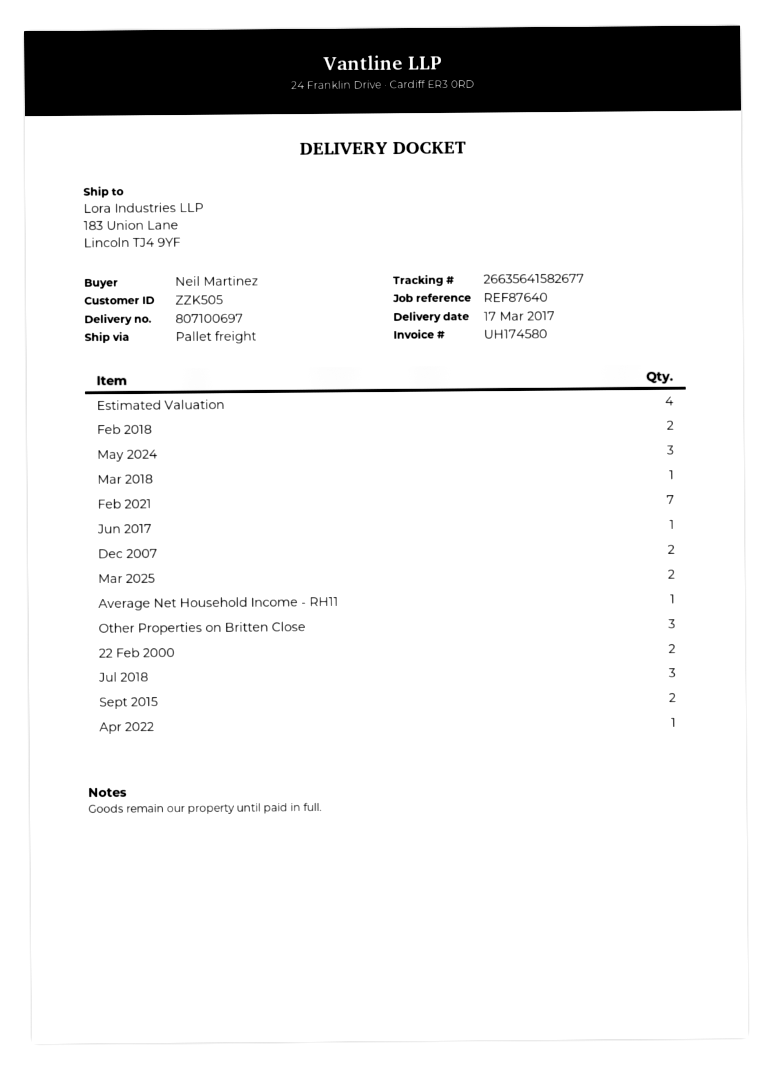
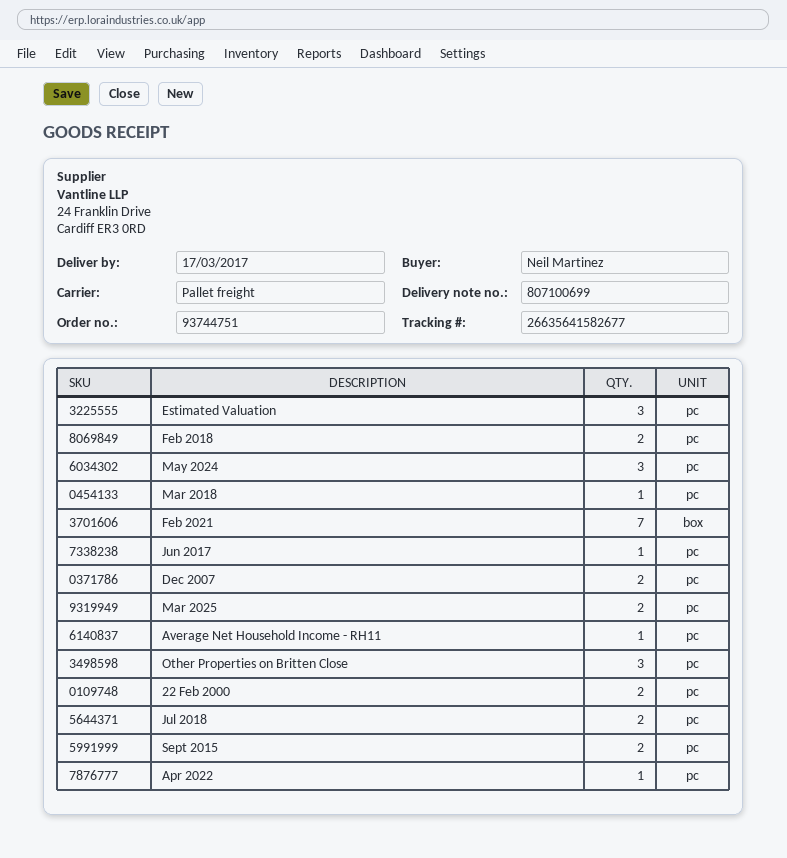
delivery note number: 807100697 -> 807100699
Estimated Valuation: 4 -> 3
Jul 2018: 3 -> 2

